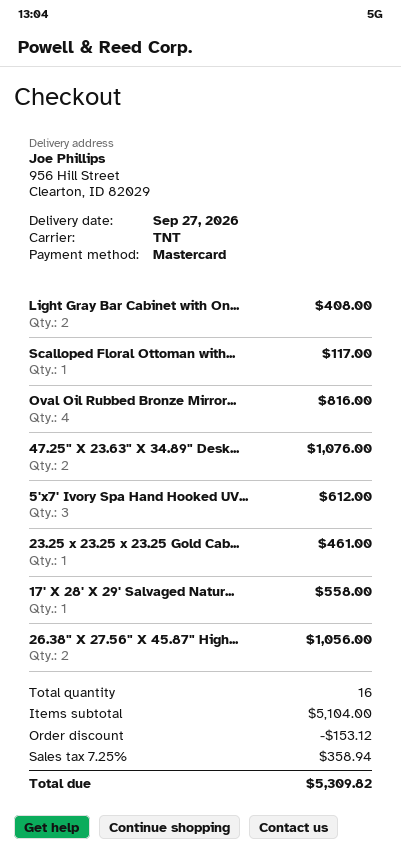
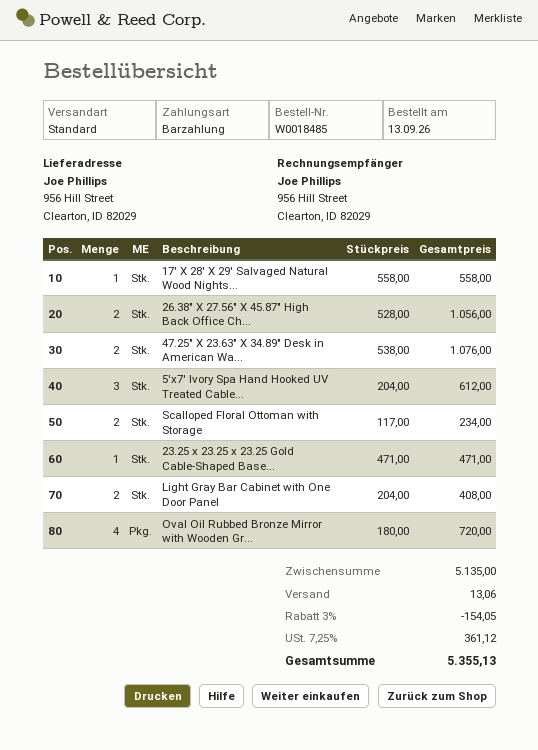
payment method: Mastercard -> cash
shipping method: TNT -> standard
Scalloped Floral Ottoman with...: 1 for 117.00 -> 2 for 234.00
Oval Oil Rubbed Bronze Mirror...: 4 for 816.00 -> 4 for 720.00
23.25 x 23.25 x 23.25 Gold Cab...: 1 for 461.00 -> 1 for 471.00
subtotal: 5104.00 -> 5135.00
discount: 153.12 -> 154.05
shipping: none -> 13.06
tax: 7.25% = 358.94 -> 7.25% = 361.12
total: 5309.82 -> 5355.13

